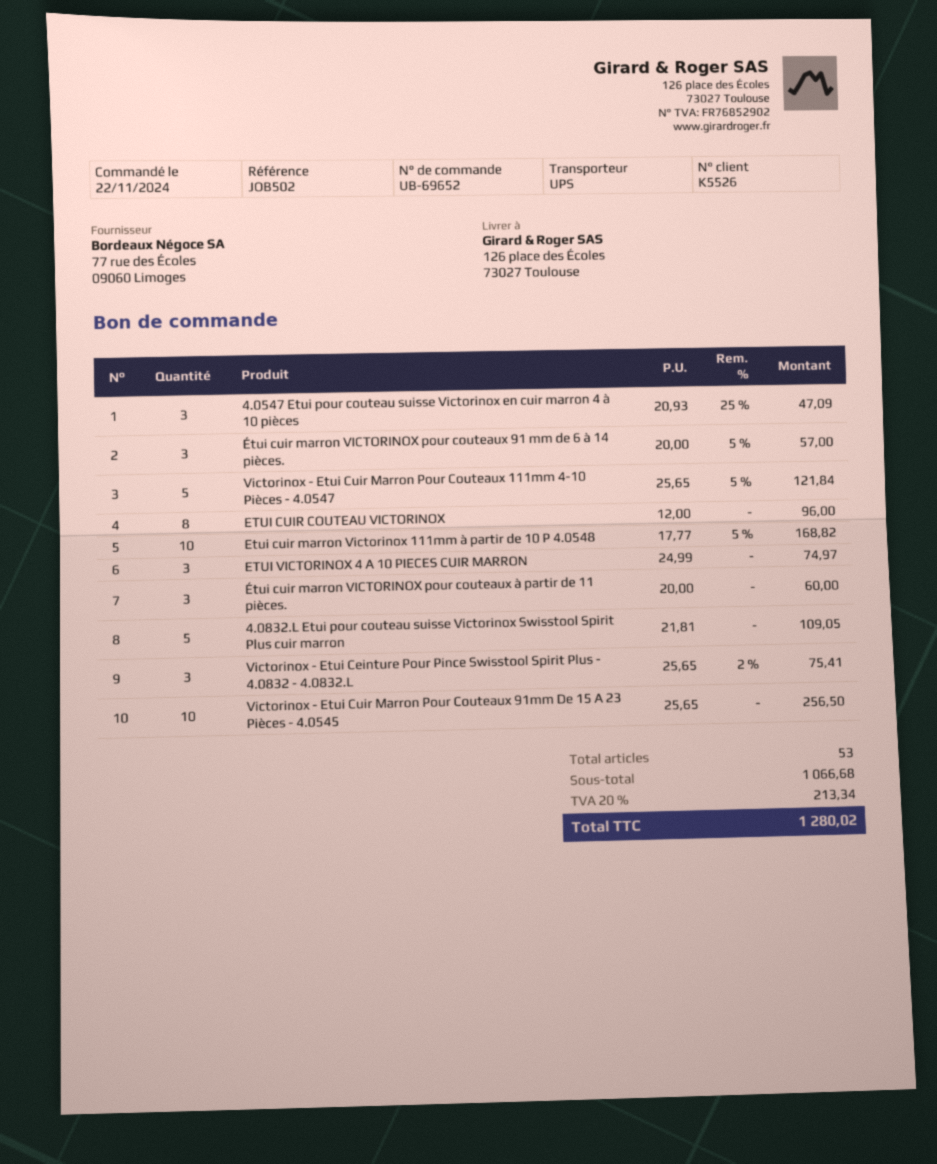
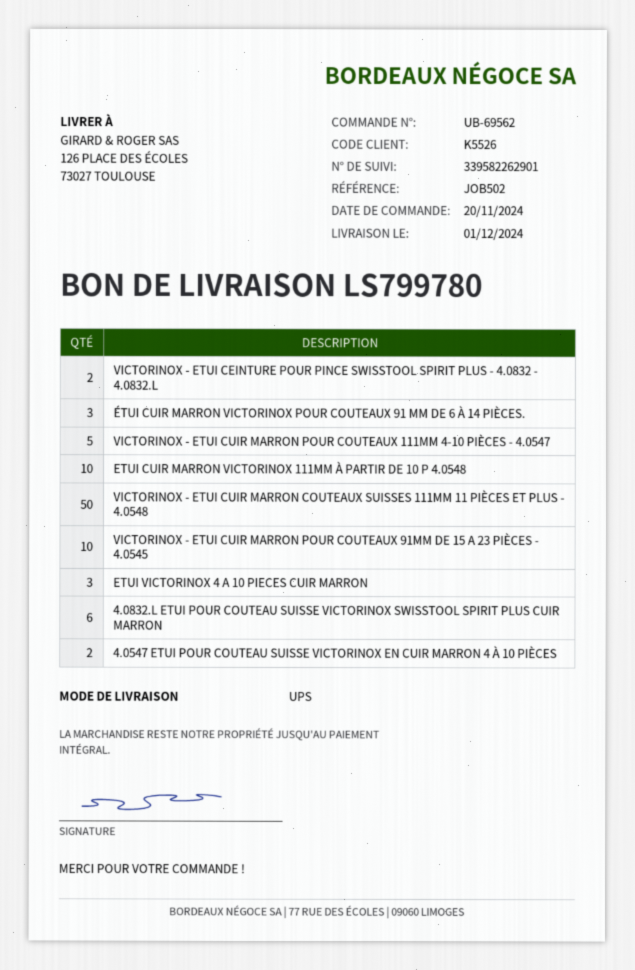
order number: UB-69652 -> UB-69562
order date: 2024-11-22 -> 2024-11-20
4.0547 Etui pour couteau suisse Victorinox en cuir marron 4 à 10 pièces: 3 -> 2
ETUI CUIR COUTEAU VICTORINOX: 8 -> none
Étui cuir marron VICTORINOX pour couteaux à partir de 11 pièces.: 3 -> none
4.0832.L Etui pour couteau suisse Victorinox Swisstool Spirit Plus cuir marron: 5 -> 6
Victorinox - Etui Ceinture Pour Pince Swisstool Spirit Plus - 4.0832 - 4.0832.L: 3 -> 2
VICTORINOX - ETUI CUIR MARRON COUTEAUX SUISSES 111MM 11 PIÈCES ET PLUS - 4.0548: none -> 50

